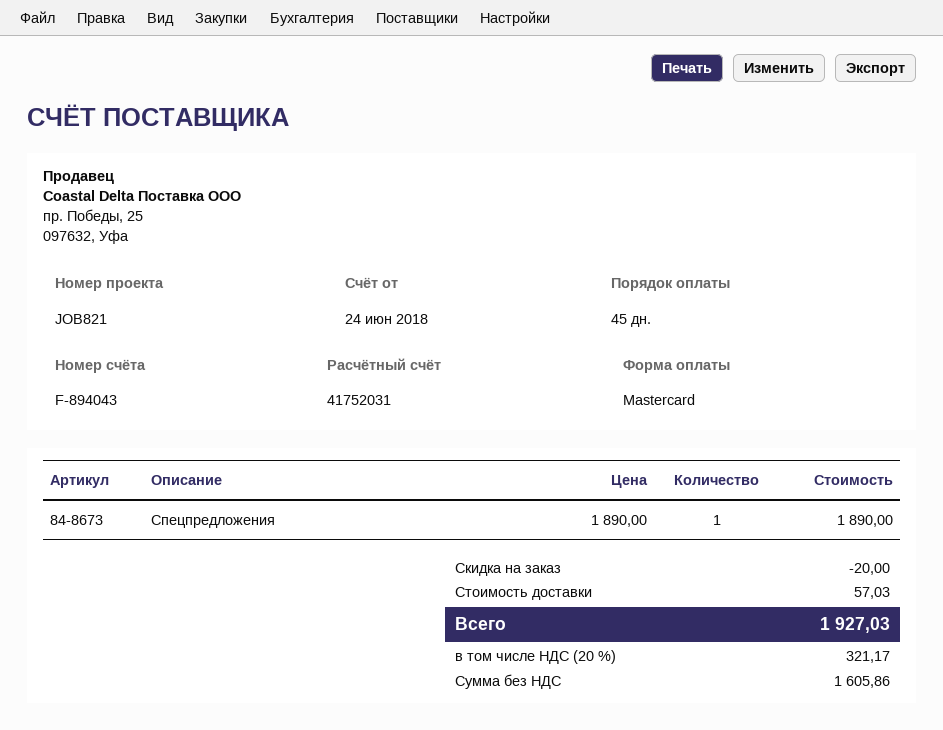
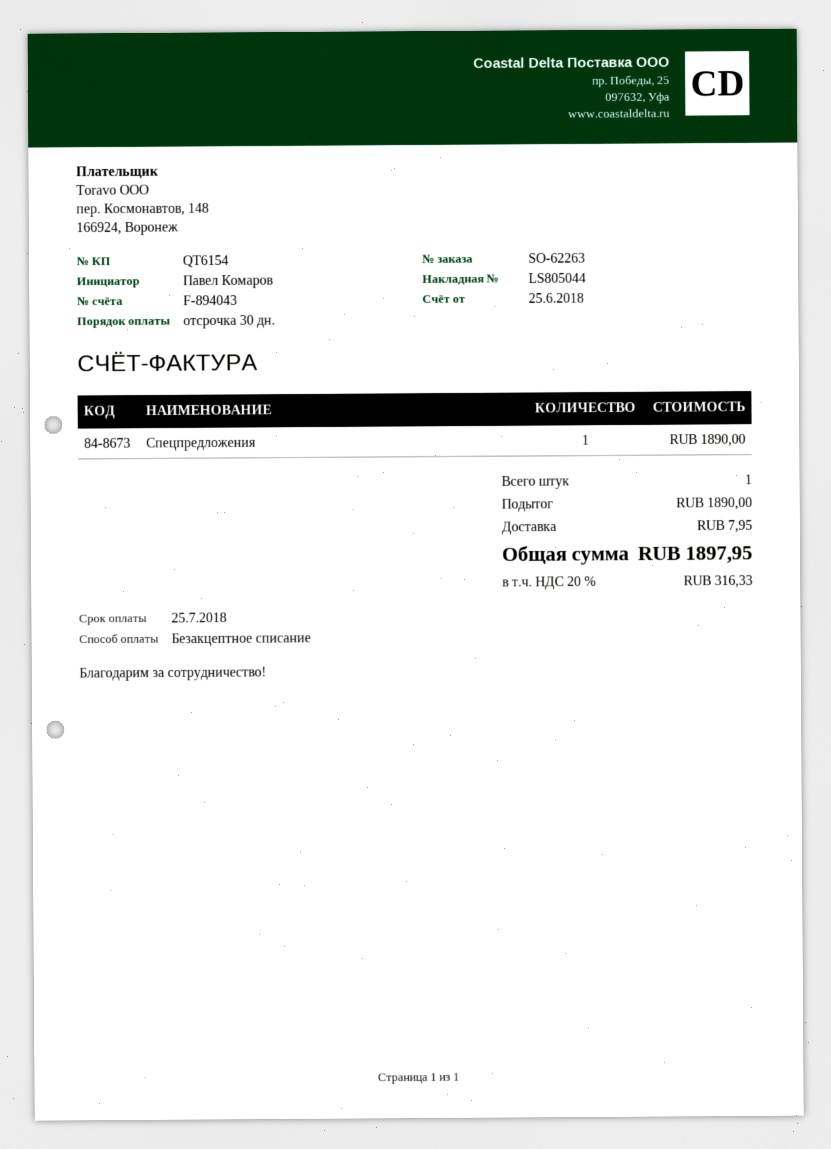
invoice date: 2018-06-24 -> 2018-06-25
payment terms: 45 days -> 30 days
payment method: Mastercard -> direct debit
discount: 20.00 -> none
shipping: 57.03 -> 7.95
tax: 20% = 321.17 -> 20% = 316.33
total: 1927.03 -> 1897.95

